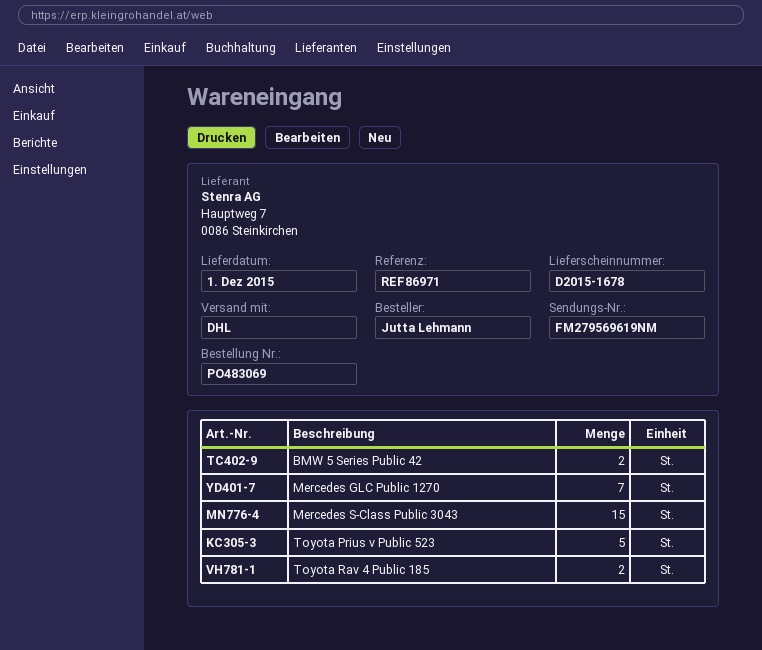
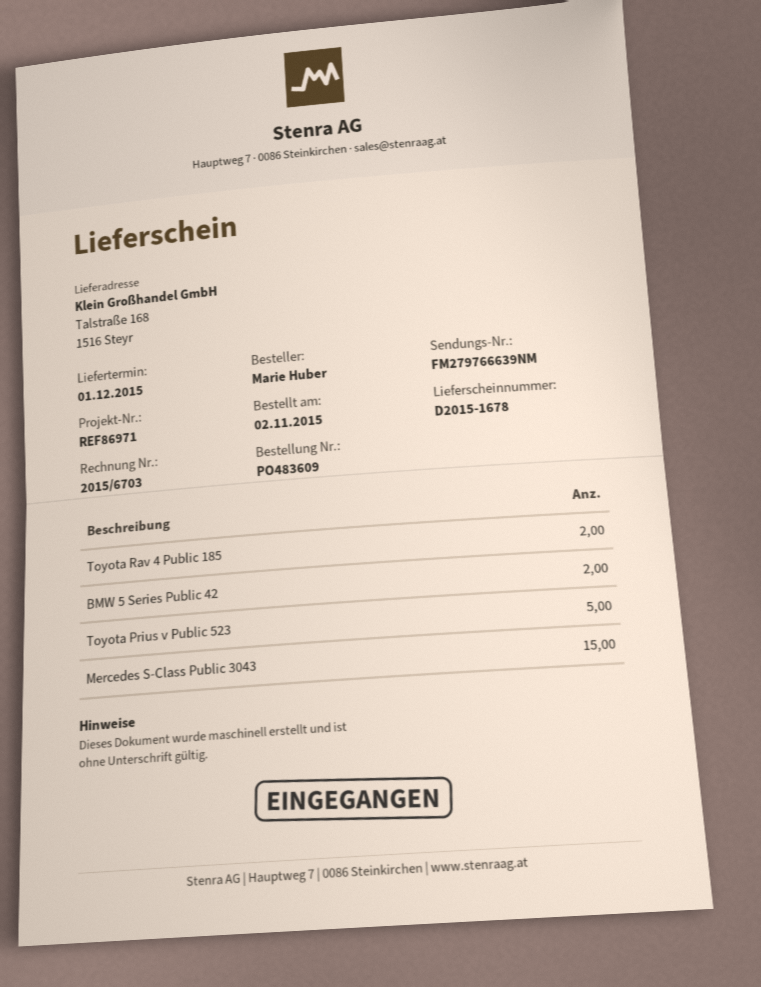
order number: PO483069 -> PO483609
ordered by: Jutta Lehmann -> Marie Huber
tracking number: FM279569619NM -> FM279766639NM
Mercedes GLC Public 1270: 7 -> none

